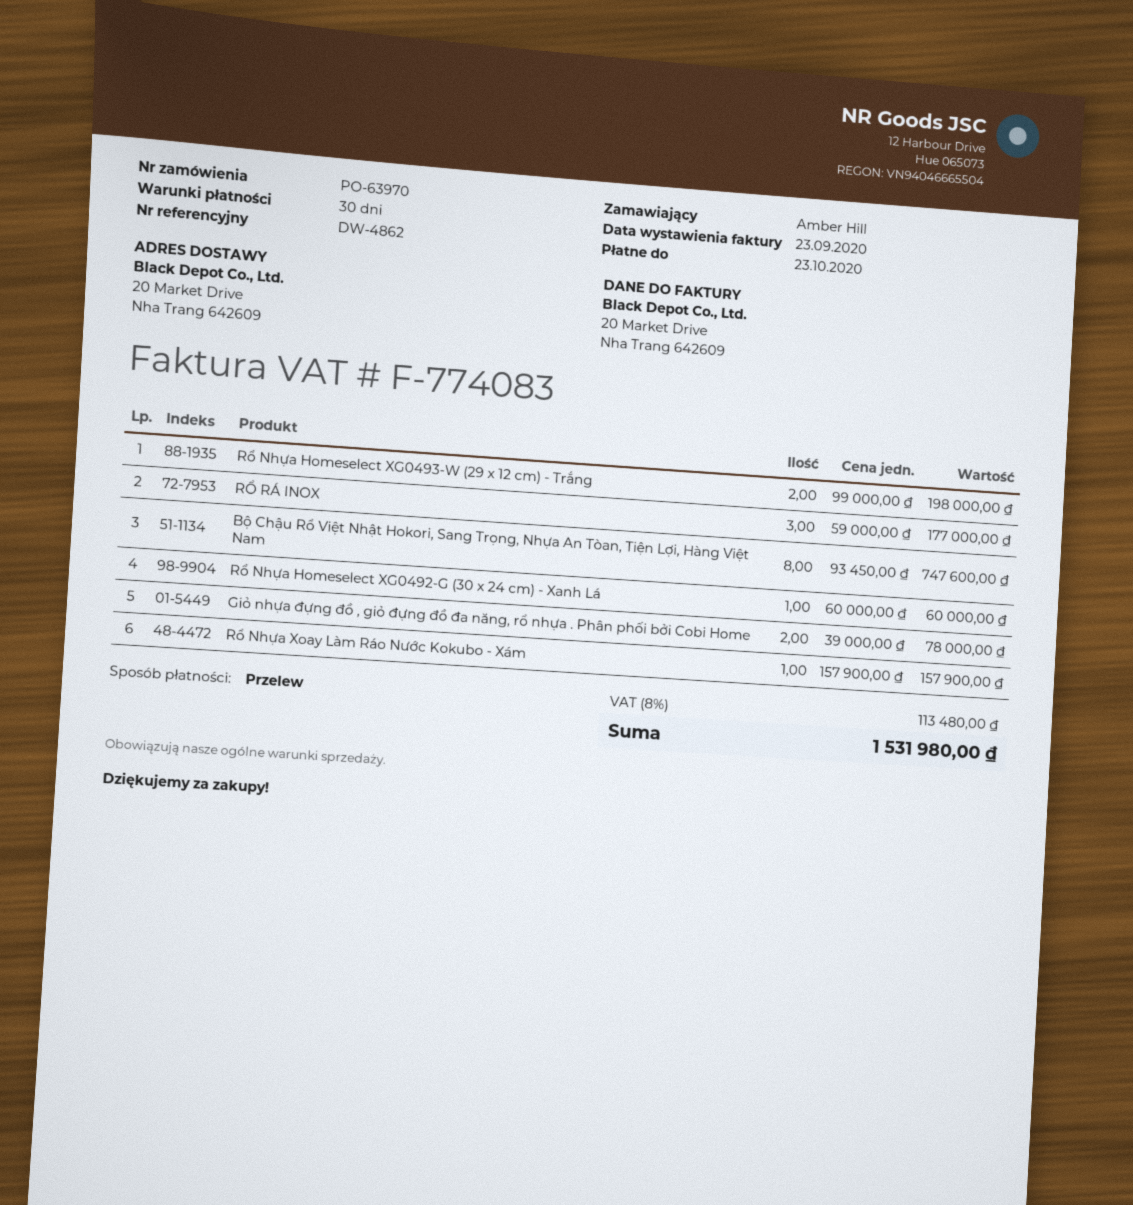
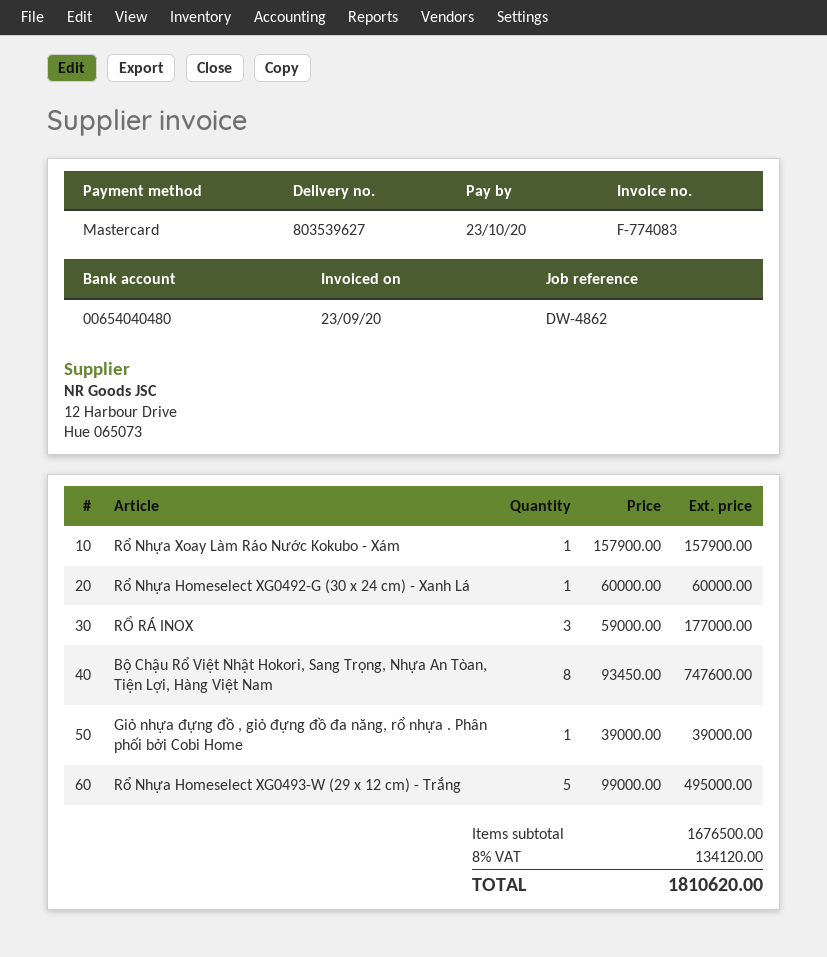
payment method: bank transfer -> Mastercard
Rổ Nhựa Homeselect XG0493-W (29 x 12 cm) - Trắng: 2 x 99000.00 = 198000.00 -> 5 x 99000.00 = 495000.00
Giỏ nhựa đựng đồ , giỏ đựng đồ đa năng, rổ nhựa . Phân phối bởi Cobi Home: 2 x 39000.00 = 78000.00 -> 1 x 39000.00 = 39000.00
tax: 8% = 113480.00 -> 8% = 134120.00
total: 1531980.00 -> 1810620.00

